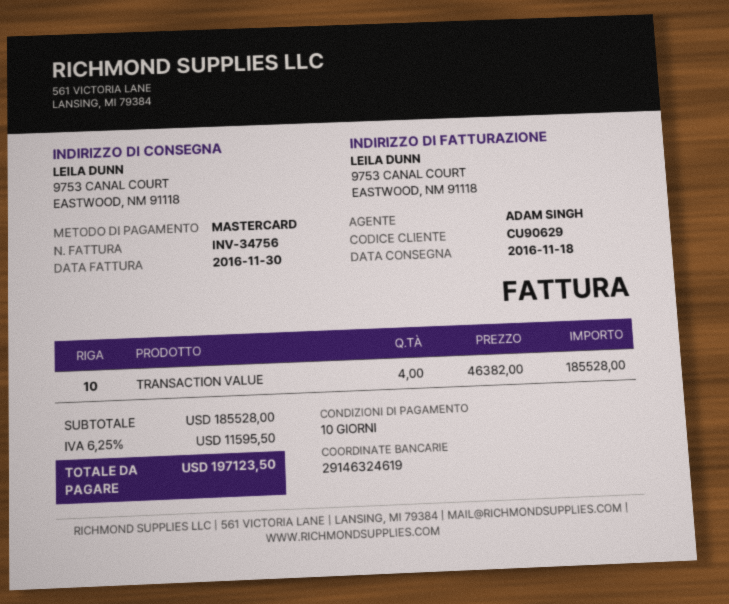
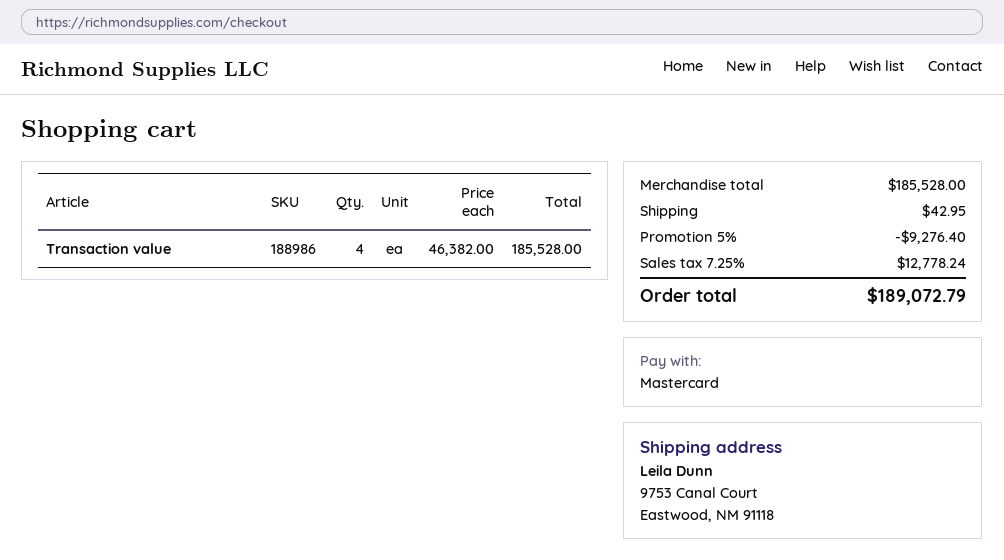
discount: none -> 5% = 9276.40
shipping: none -> 42.95
tax: 6.25% = 11595.50 -> 7.25% = 12778.24
total: 197123.50 -> 189072.79

